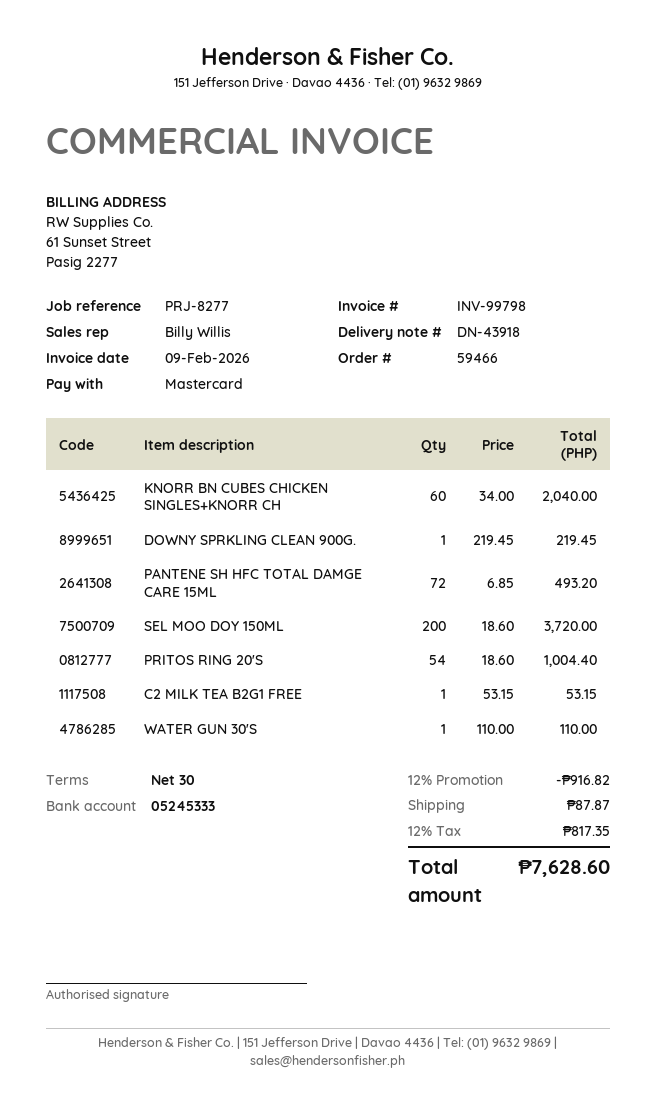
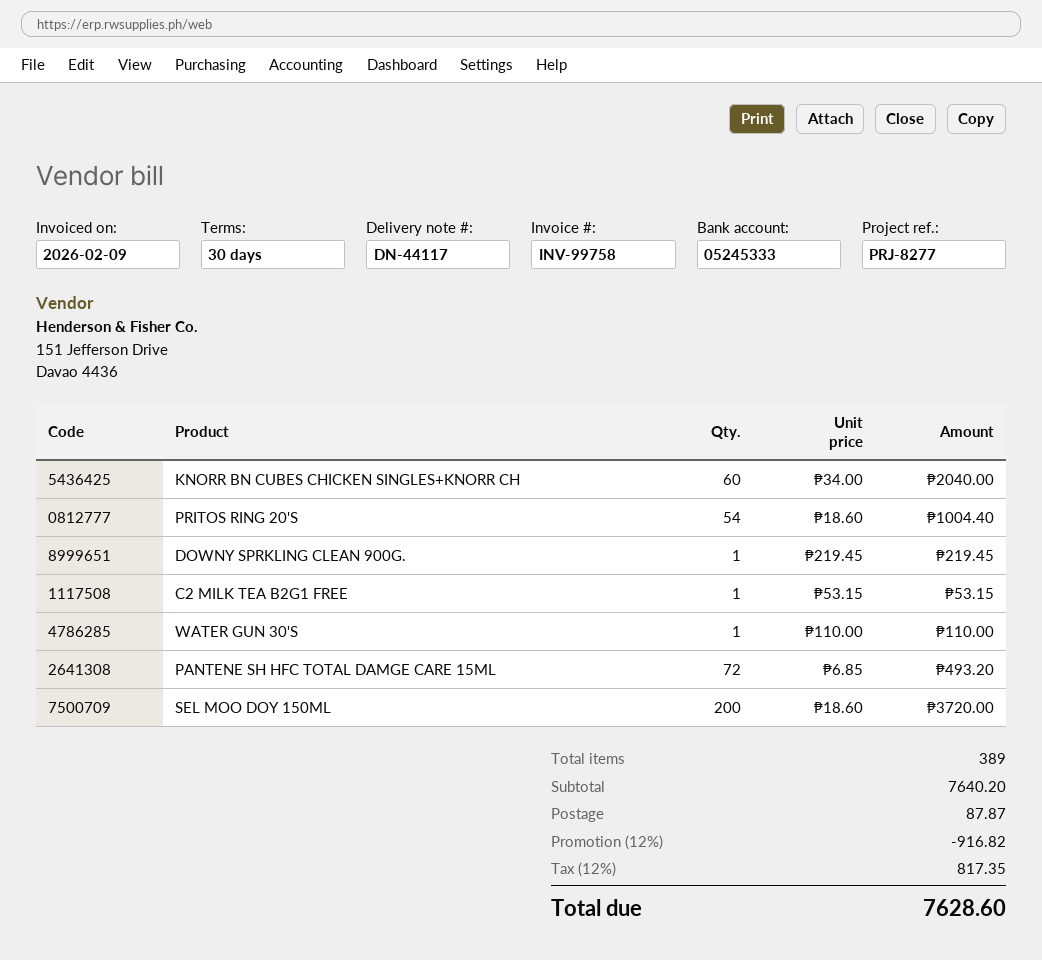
delivery note number: DN-43918 -> DN-44117
invoice number: INV-99798 -> INV-99758

